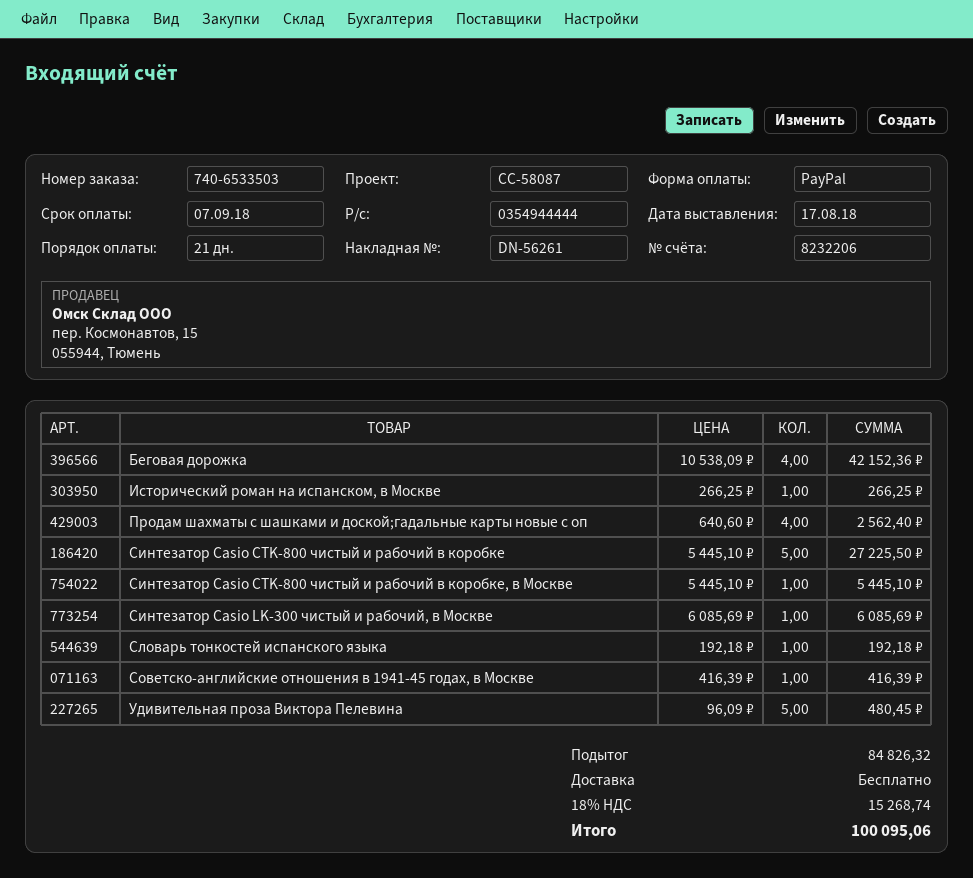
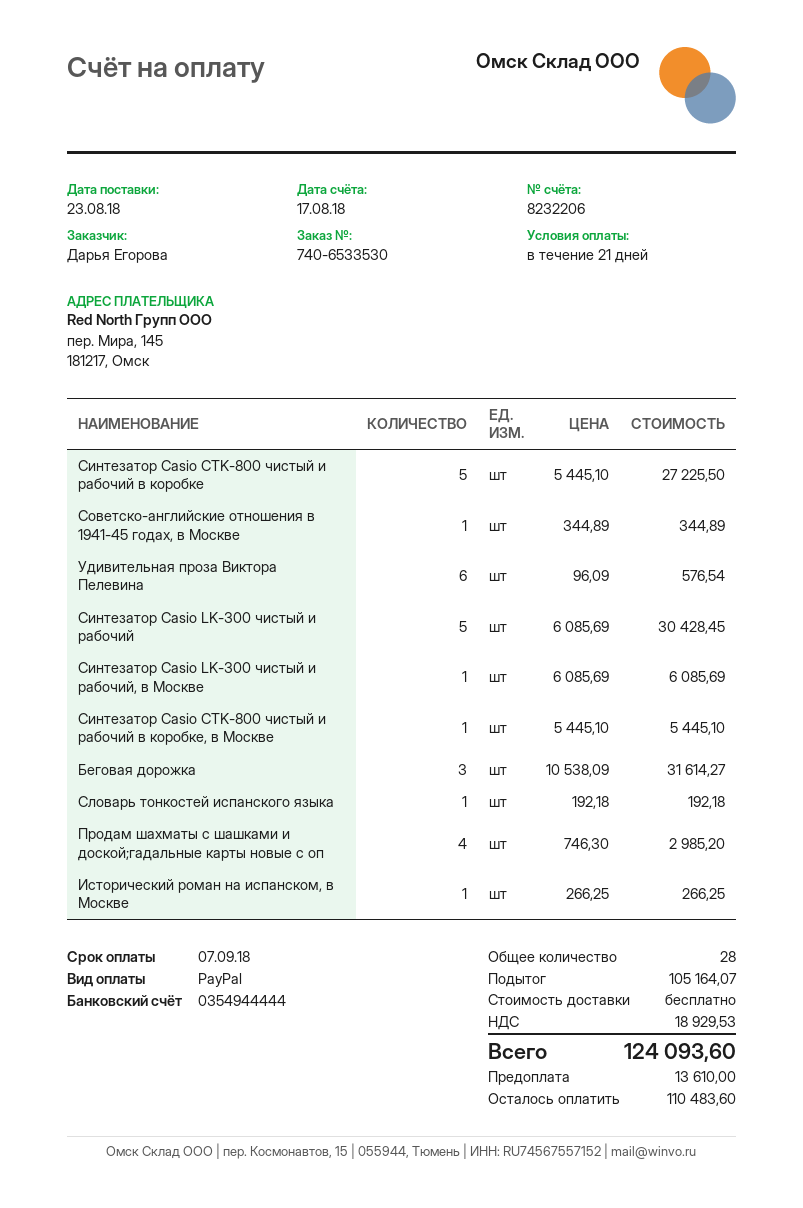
order number: 740-6533503 -> 740-6533530
Беговая дорожка: 4 x 10538.09 = 42152.36 -> 3 x 10538.09 = 31614.27
Продам шахматы с шашками и доской;гадальные карты новые с оп: 4 x 640.60 = 2562.40 -> 4 x 746.30 = 2985.20
Советско-английские отношения в 1941-45 годах, в Москве: 1 x 416.39 = 416.39 -> 1 x 344.89 = 344.89
Удивительная проза Виктора Пелевина: 5 x 96.09 = 480.45 -> 6 x 96.09 = 576.54
Синтезатор Casio LK-300 чистый и рабочий: none -> 5 x 6085.69 = 30428.45
subtotal: 84826.32 -> 105164.07
tax: 15268.74 -> 18929.53
total: 100095.06 -> 124093.60

